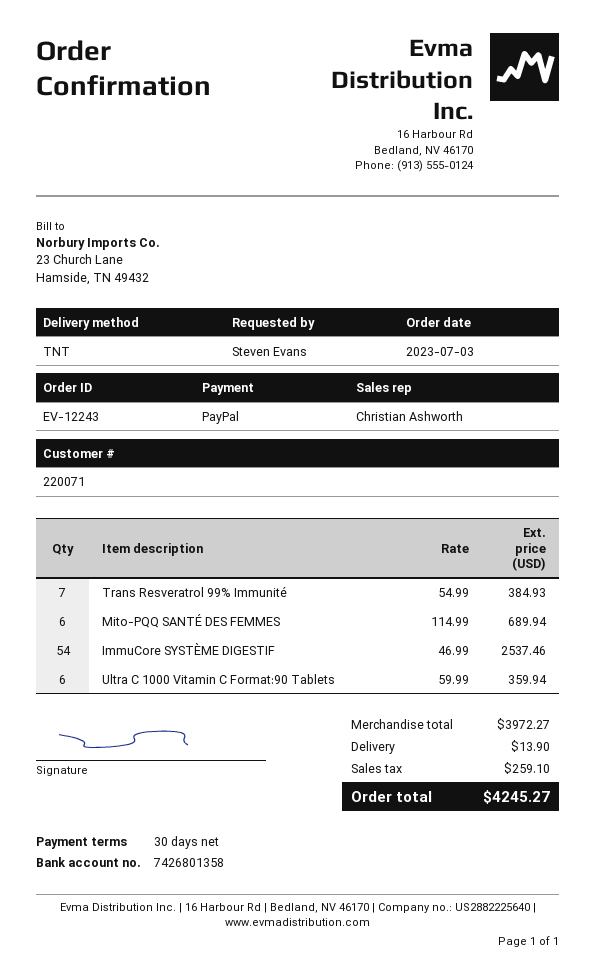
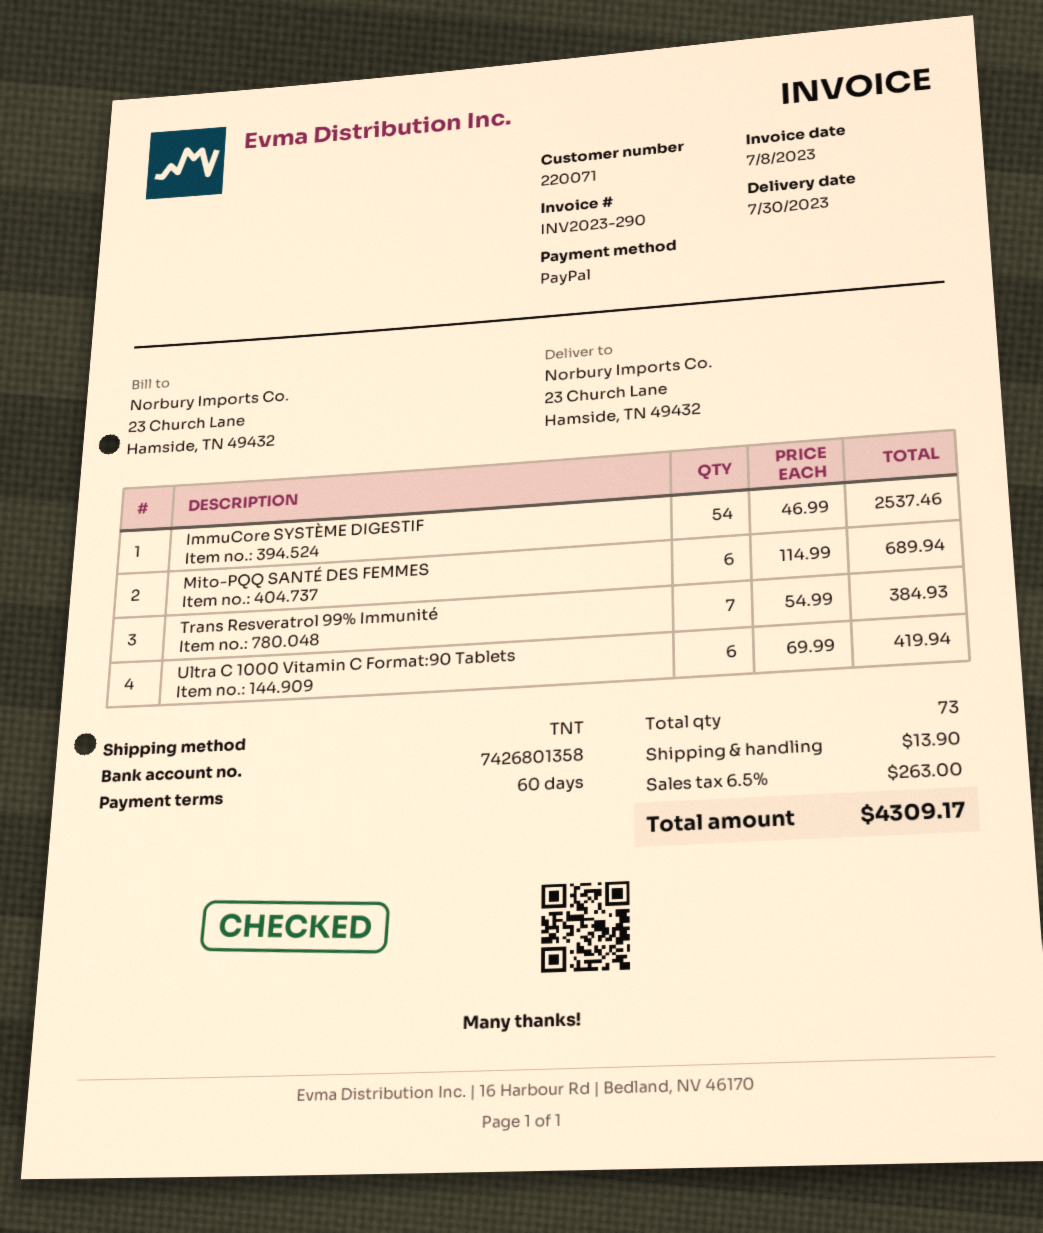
payment terms: 30 days -> 60 days
Ultra C 1000 Vitamin C Format:90 Tablets: 6 x 59.99 = 359.94 -> 6 x 69.99 = 419.94
tax: 259.10 -> 263.00
total: 4245.27 -> 4309.17

